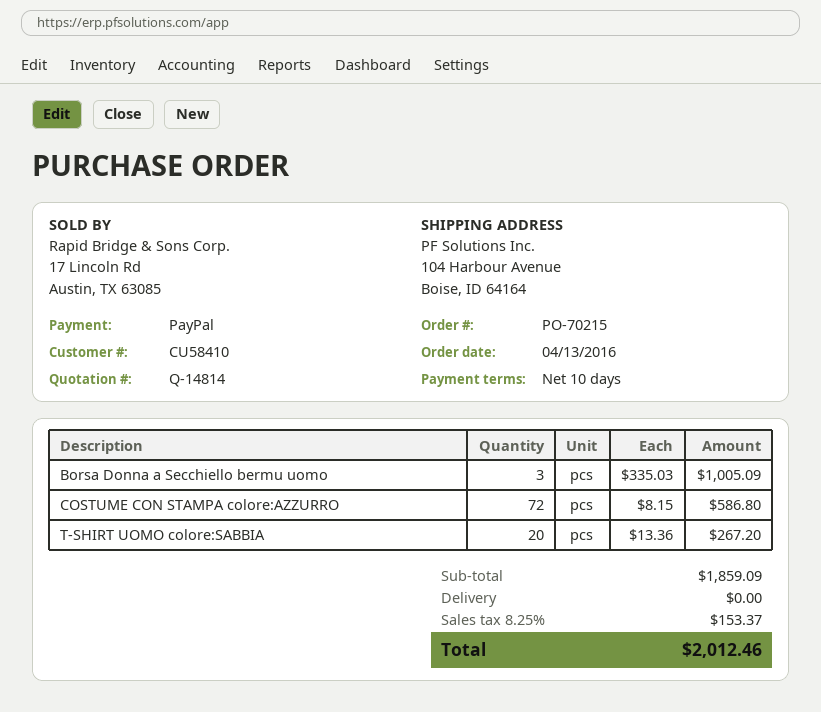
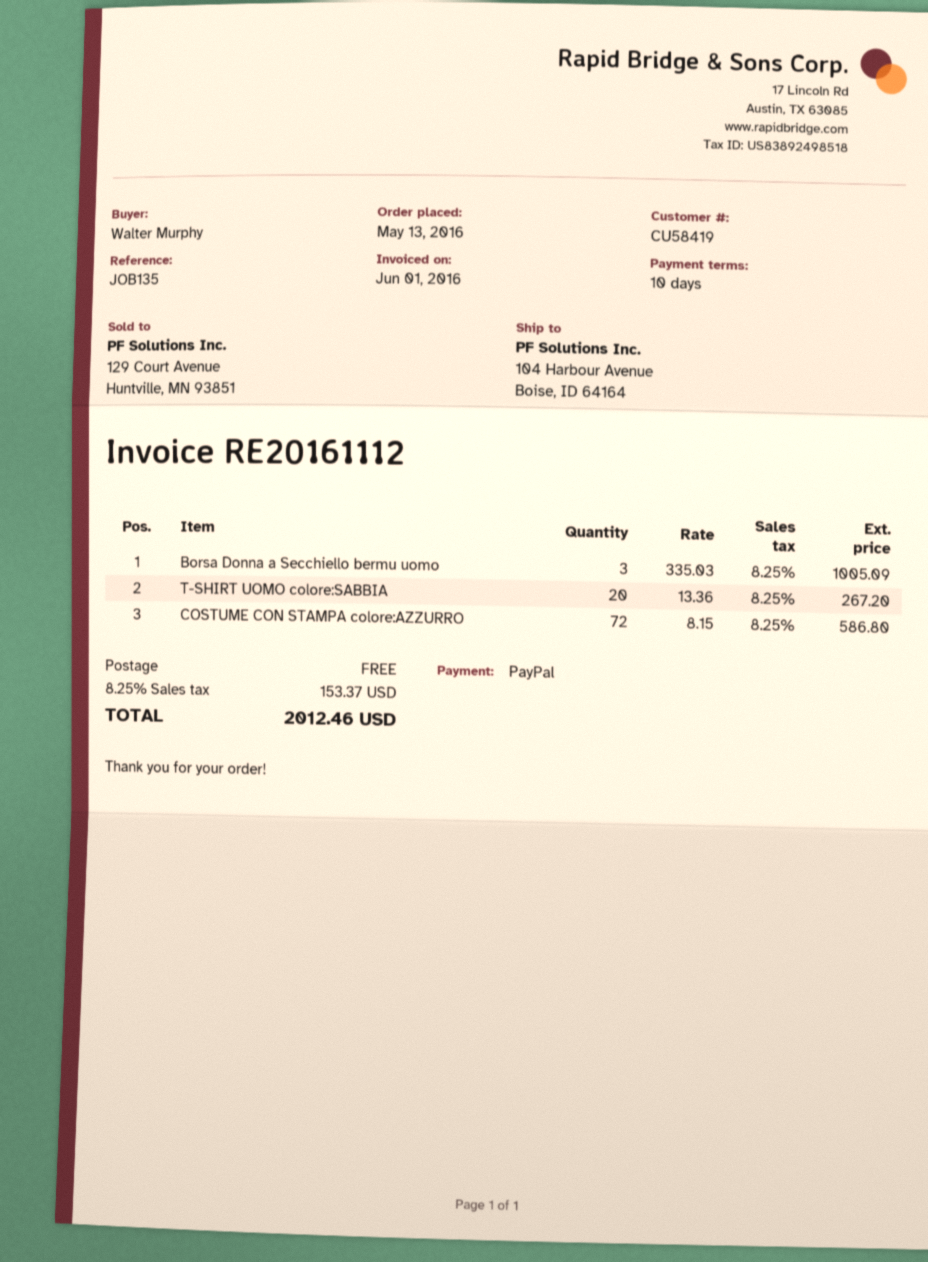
order date: 2016-04-13 -> 2016-05-13
customer number: CU58410 -> CU58419

